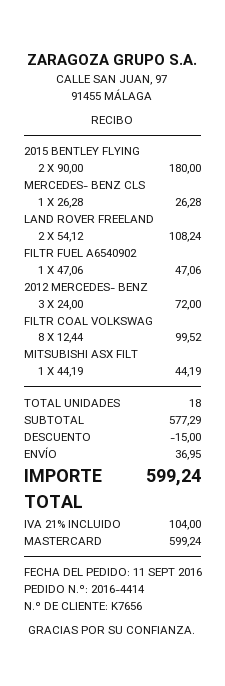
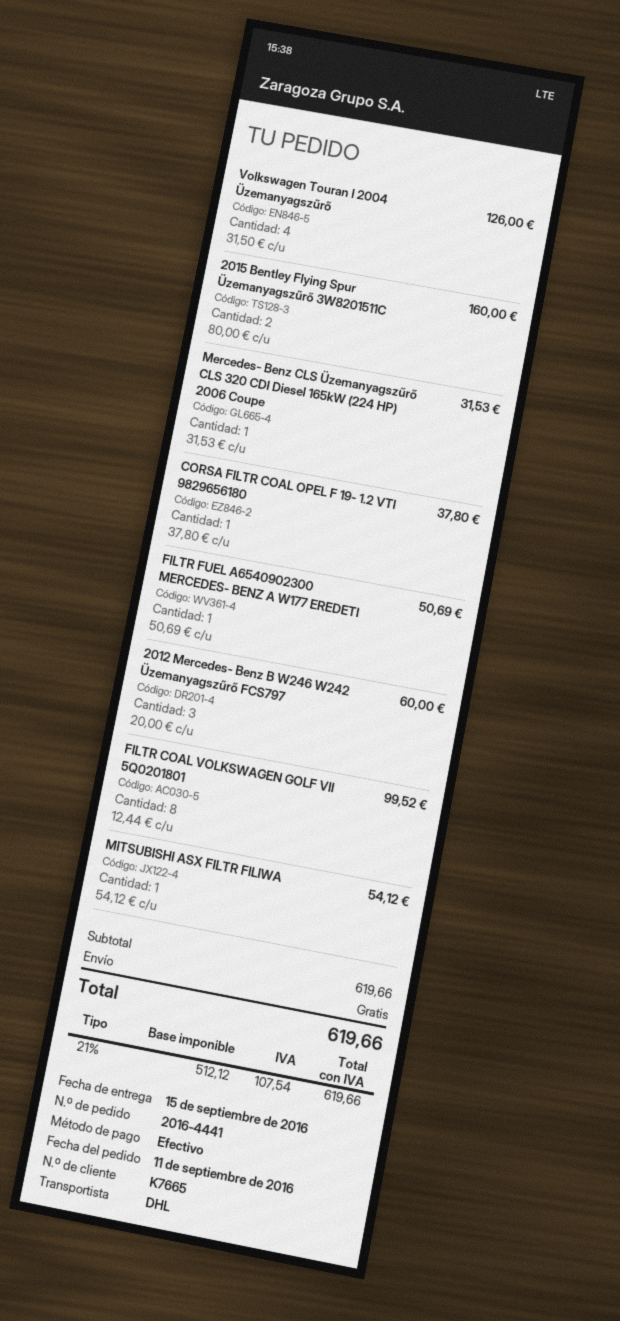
order number: 2016-4414 -> 2016-4441
customer number: K7656 -> K7665
payment method: Mastercard -> cash
2015 BENTLEY FLYING: 2 x 90.00 = 180.00 -> 2 x 80.00 = 160.00
MERCEDES- BENZ CLS: 1 x 26.28 = 26.28 -> 1 x 31.53 = 31.53
LAND ROVER FREELAND: 2 x 54.12 = 108.24 -> none
FILTR FUEL A6540902: 1 x 47.06 = 47.06 -> 1 x 50.69 = 50.69
2012 MERCEDES- BENZ: 3 x 24.00 = 72.00 -> 3 x 20.00 = 60.00
MITSUBISHI ASX FILT: 1 x 44.19 = 44.19 -> 1 x 54.12 = 54.12
Volkswagen Touran I 2004 Üzemanyagszűrő: none -> 4 x 31.50 = 126.00
CORSA FILTR COAL OPEL F 19- 1.2 VTI 9829656180: none -> 1 x 37.80 = 37.80
subtotal: 577.29 -> 619.66
discount: 15.00 -> none
shipping: 36.95 -> 0.00
tax: 21% = 104.00 -> 21% = 107.54
total: 599.24 -> 619.66

